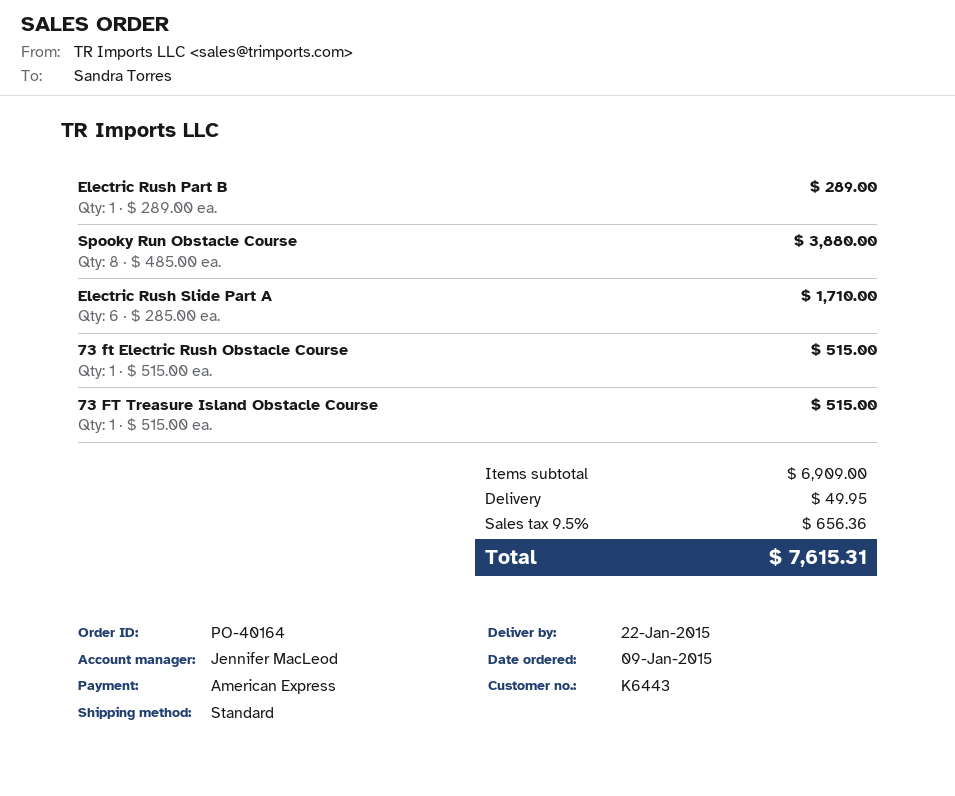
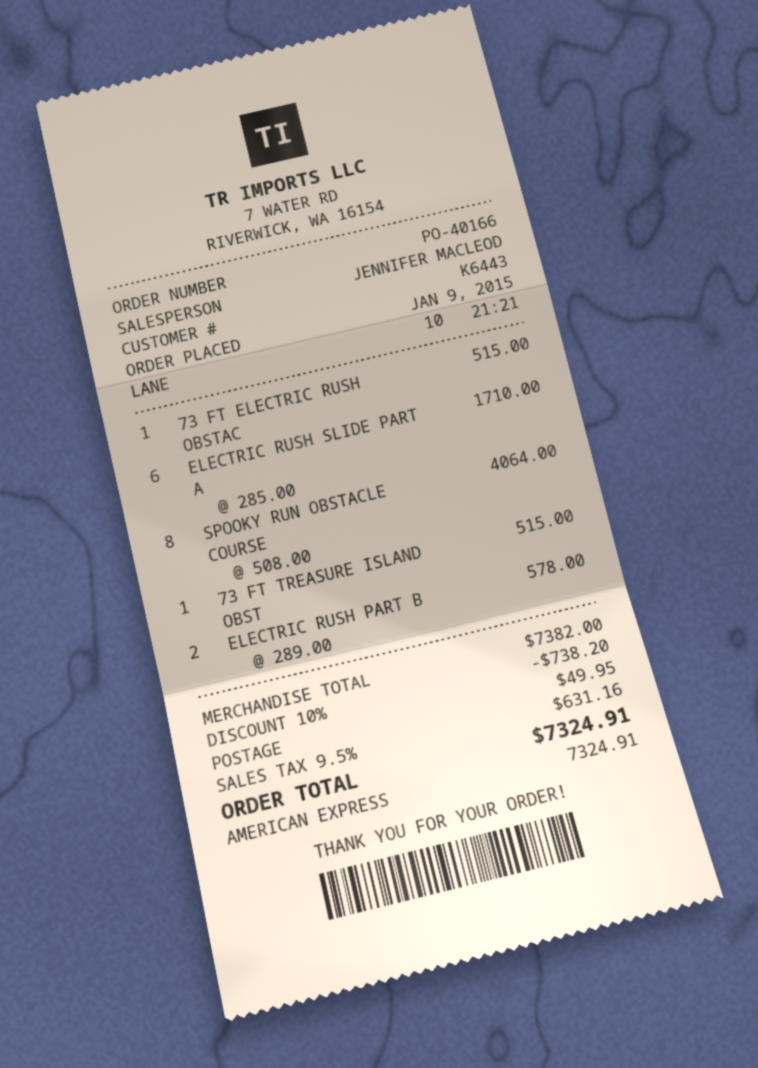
order number: PO-40164 -> PO-40166
Electric Rush Part B: 1 x 289.00 = 289.00 -> 2 x 289.00 = 578.00
Spooky Run Obstacle Course: 8 x 485.00 = 3880.00 -> 8 x 508.00 = 4064.00
subtotal: 6909.00 -> 7382.00
discount: none -> 10% = 738.20
tax: 9.5% = 656.36 -> 9.5% = 631.16
total: 7615.31 -> 7324.91

